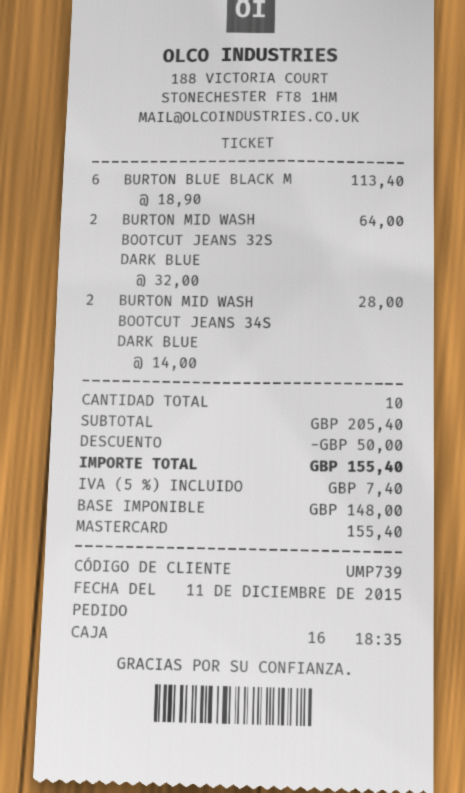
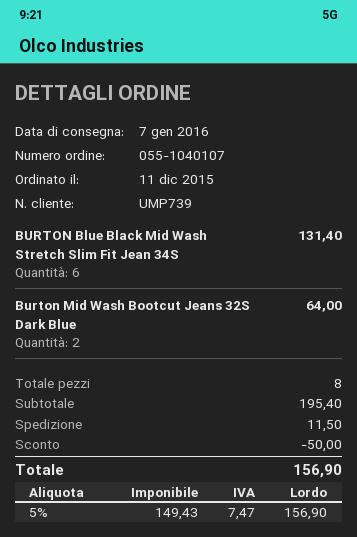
BURTON BLUE BLACK M: 6 for 113.40 -> 6 for 131.40
BURTON MID WASH BOOTCUT JEANS 34S DARK BLUE: 2 for 28.00 -> none
total quantity: 10 -> 8
subtotal: 205.40 -> 195.40
shipping: none -> 11.50
net: 148.00 -> 149.43
tax: 5% = 7.40 -> 5% = 7.47
total: 155.40 -> 156.90

